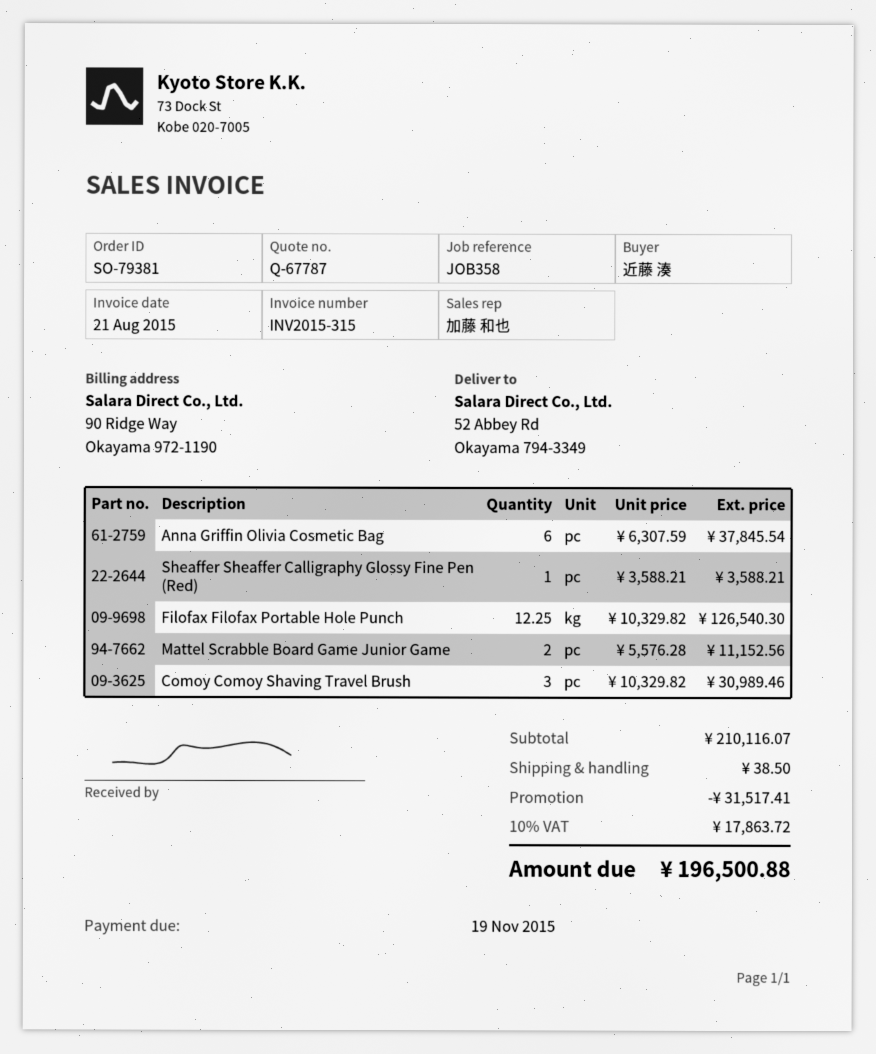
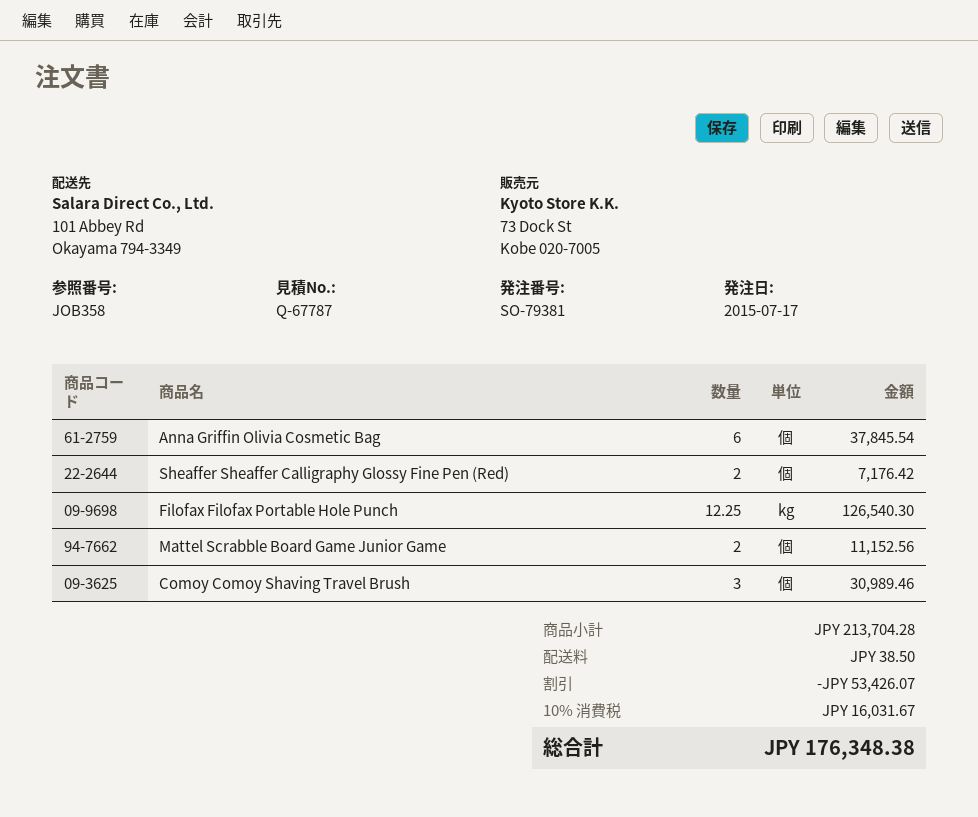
ship to: 52 Abbey Rd, Okayama 794-3349 -> 101 Abbey Rd, Okayama 794-3349
Sheaffer Sheaffer Calligraphy Glossy Fine Pen (Red): 1 for 3588.21 -> 2 for 7176.42
subtotal: 210116.07 -> 213704.28
discount: 31517.41 -> 53426.07
tax: 10% = 17863.72 -> 10% = 16031.67
total: 196500.88 -> 176348.38

